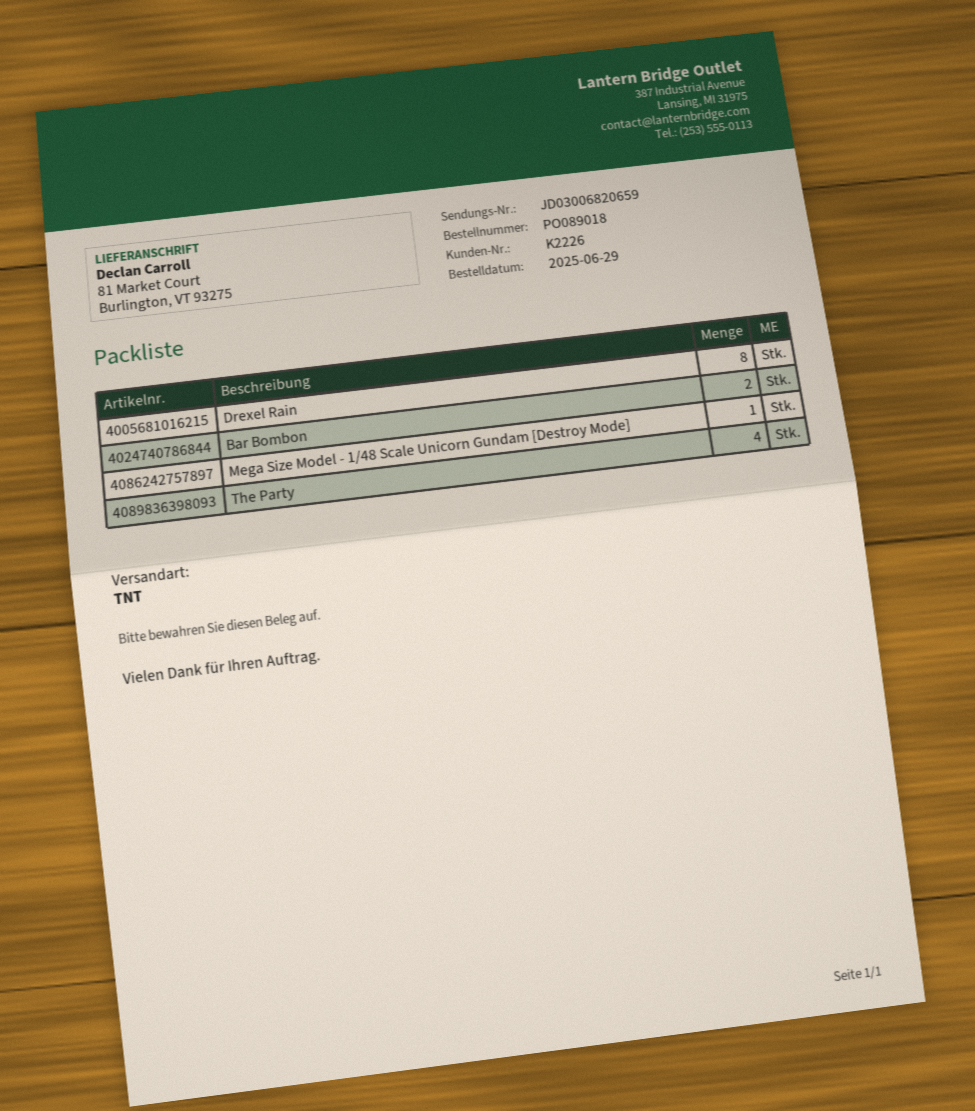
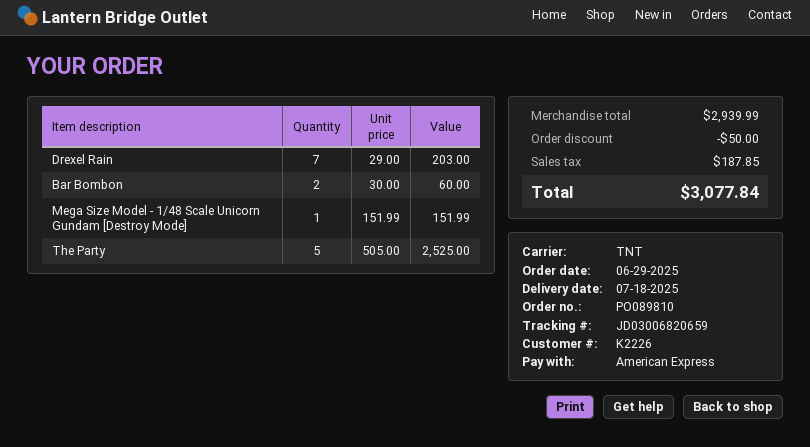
order number: PO089018 -> PO089810
Drexel Rain: 8 -> 7
The Party: 4 -> 5

